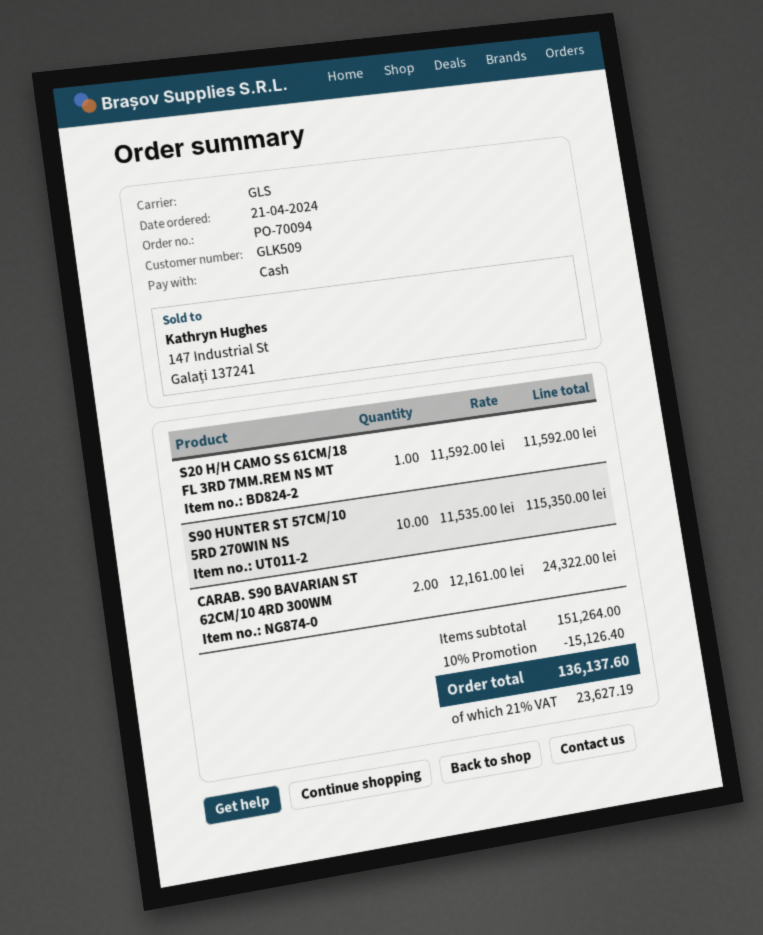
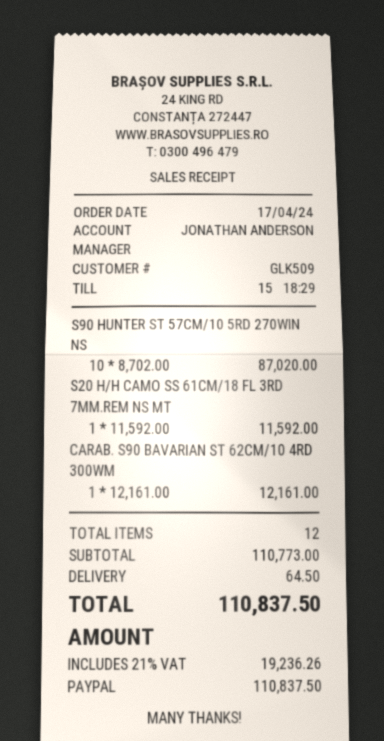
order date: 2024-04-21 -> 2024-04-17
payment method: cash -> PayPal
S90 HUNTER ST 57CM/10 5RD 270WIN NS: 10 x 11535.00 = 115350.00 -> 10 x 8702.00 = 87020.00
CARAB. S90 BAVARIAN ST 62CM/10 4RD 300WM: 2 x 12161.00 = 24322.00 -> 1 x 12161.00 = 12161.00
subtotal: 151264.00 -> 110773.00
discount: 10% = 15126.40 -> none
shipping: none -> 64.50
tax: 21% = 23627.19 -> 21% = 19236.26
total: 136137.60 -> 110837.50

